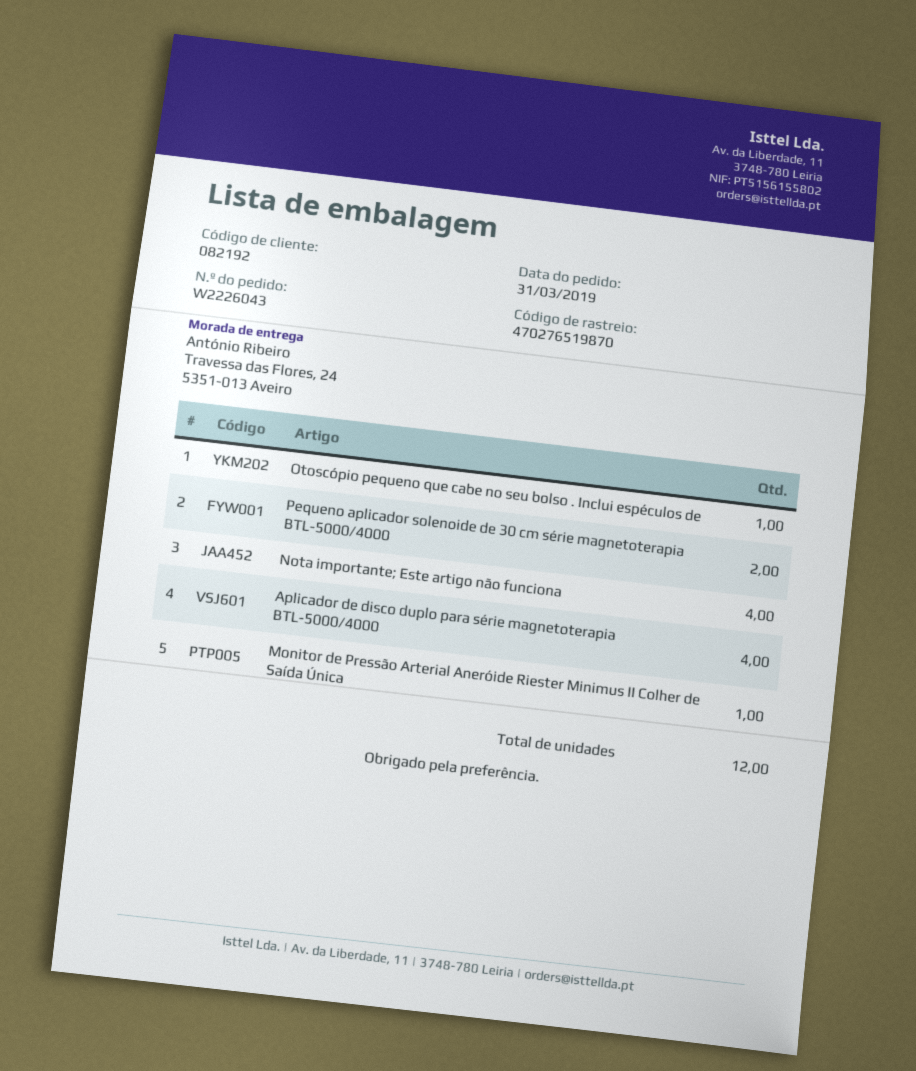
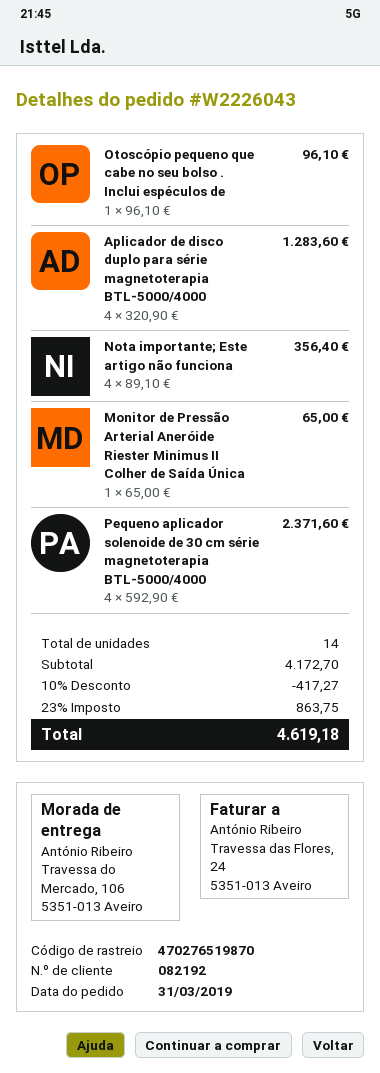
ship to: Travessa das Flores, 24, 5351-013 Aveiro -> Travessa do Mercado, 106, 5351-013 Aveiro
Pequeno aplicador solenoide de 30 cm série magnetoterapia BTL-5000/4000: 2 -> 4
total quantity: 12 -> 14

